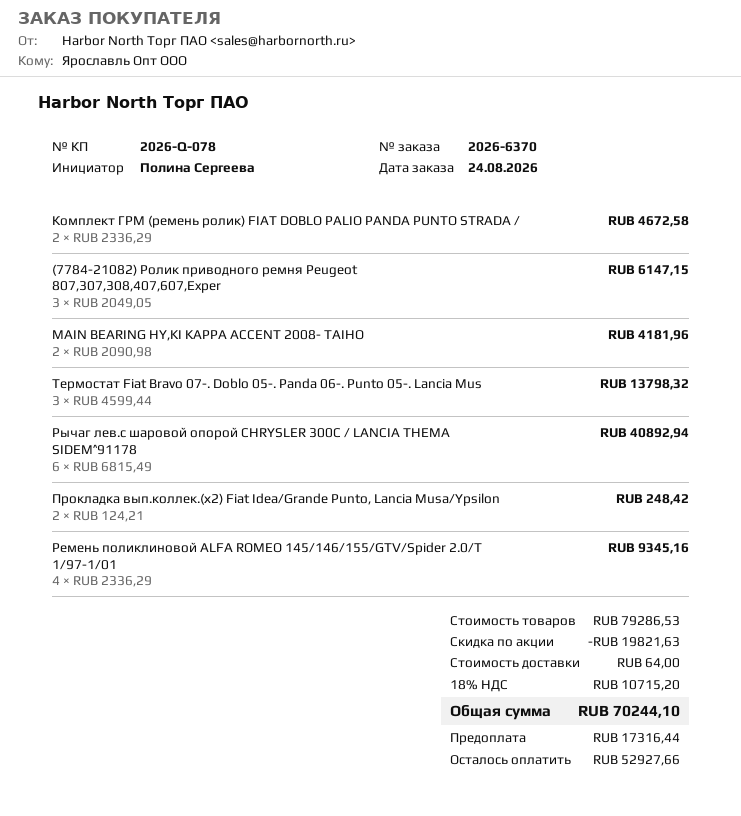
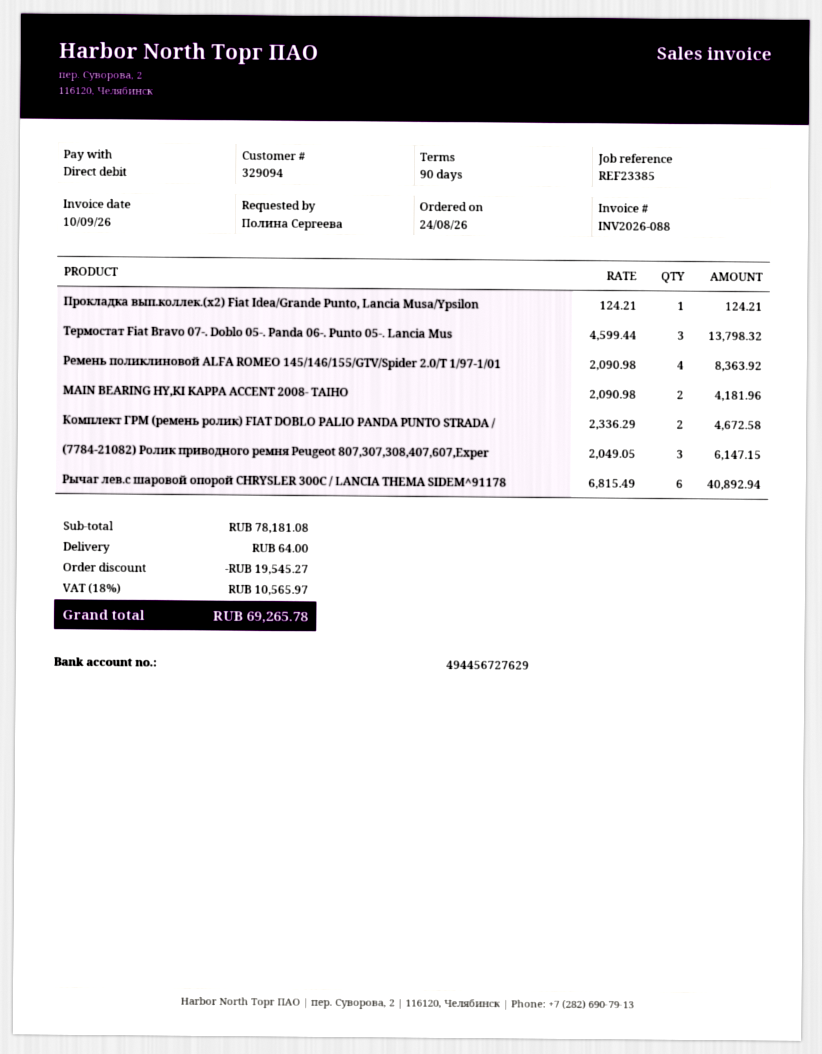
Прокладка вып.коллек.(х2) Fiat Idea/Grande Punto, Lancia Musa/Ypsilon: 2 x 124.21 = 248.42 -> 1 x 124.21 = 124.21
Ремень поликлиновой ALFA ROMEO 145/146/155/GTV/Spider 2.0/T 1/97-1/01: 4 x 2336.29 = 9345.16 -> 4 x 2090.98 = 8363.92
subtotal: 79286.53 -> 78181.08
discount: 19821.63 -> 19545.27
tax: 18% = 10715.20 -> 18% = 10565.97
total: 70244.10 -> 69265.78

